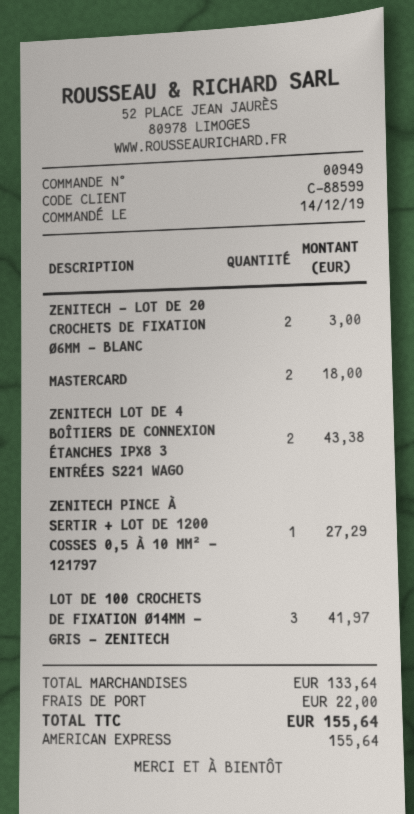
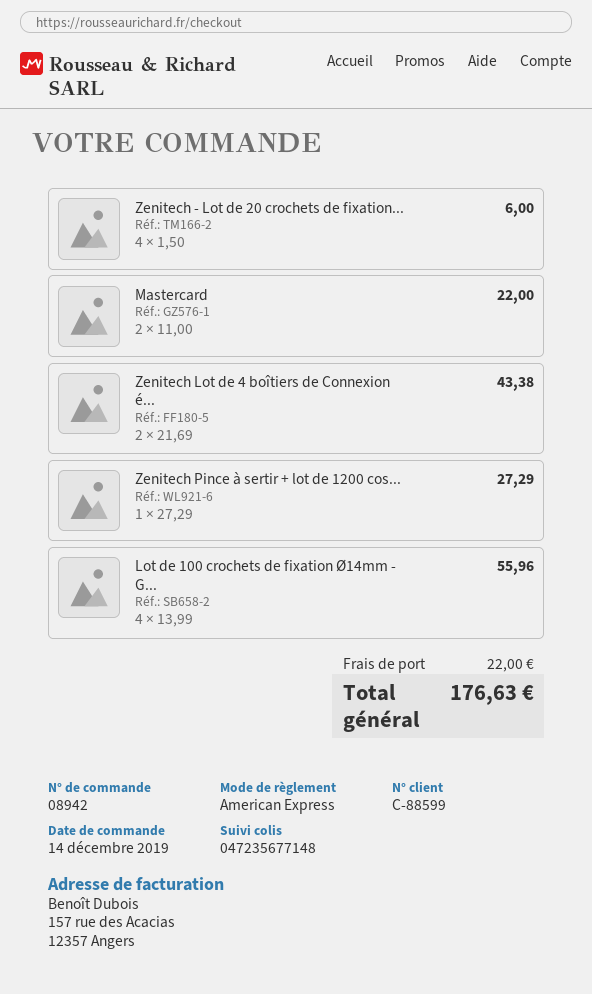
order number: 00949 -> 08942
ZENITECH - LOT DE 20 CROCHETS DE FIXATION Ø6MM - BLANC: 2 for 3.00 -> 4 for 6.00
MASTERCARD: 2 for 18.00 -> 2 for 22.00
LOT DE 100 CROCHETS DE FIXATION Ø14MM - GRIS - ZENITECH: 3 for 41.97 -> 4 for 55.96
total: 155.64 -> 176.63

